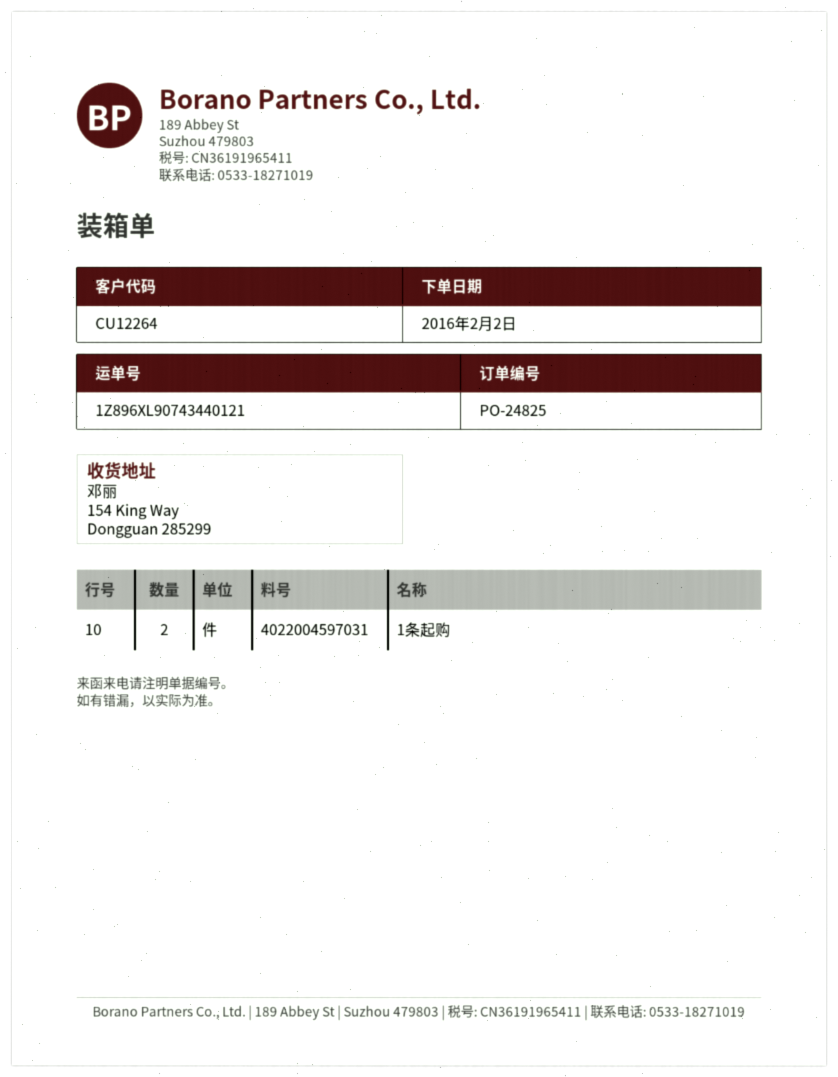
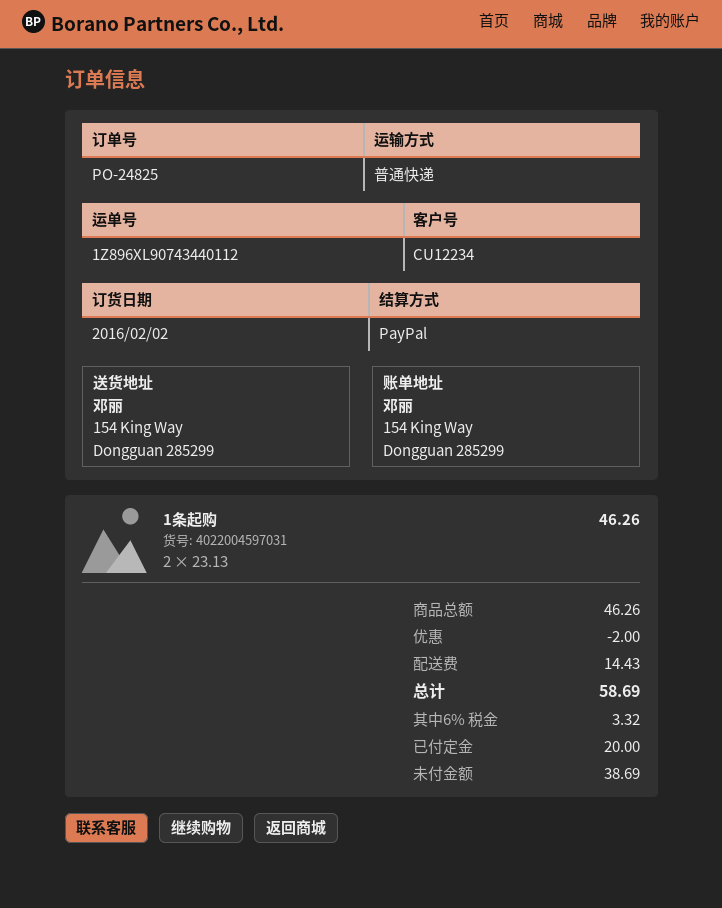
customer number: CU12264 -> CU12234
tracking number: 1Z896XL90743440121 -> 1Z896XL90743440112

